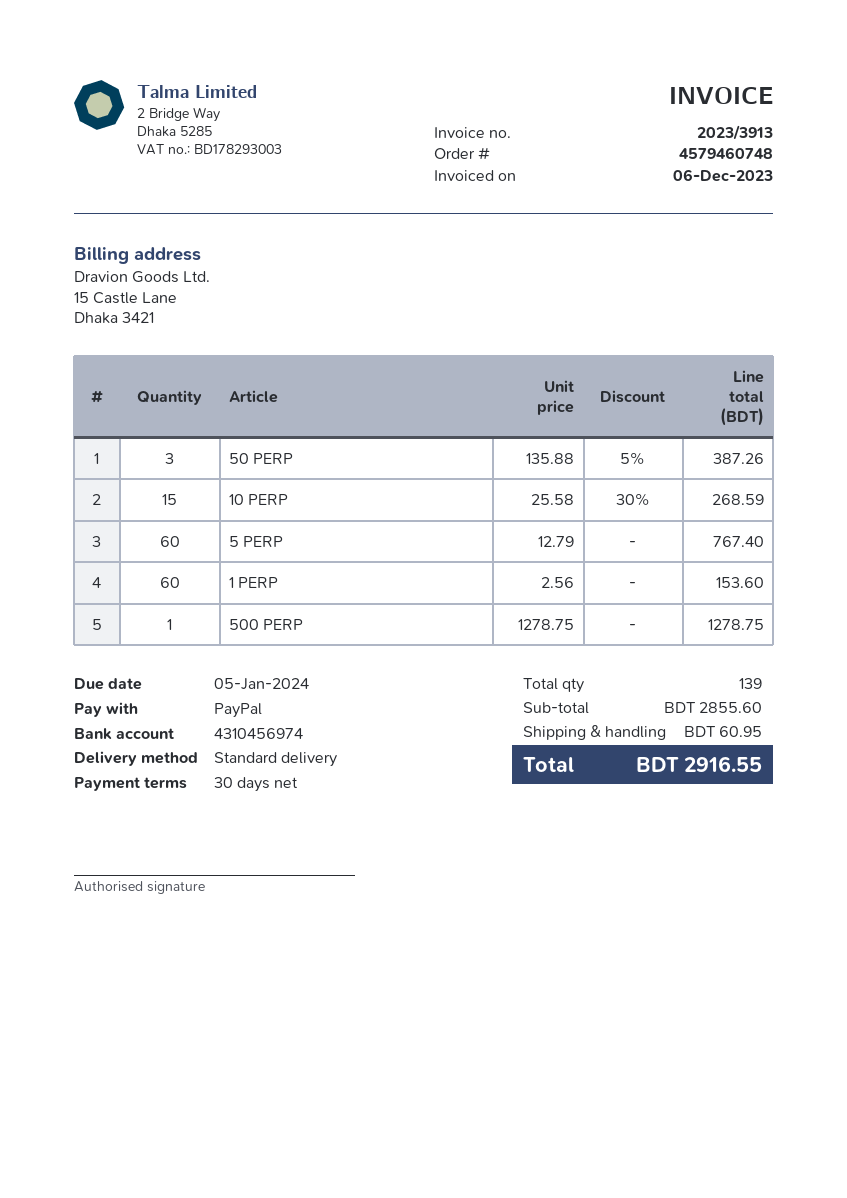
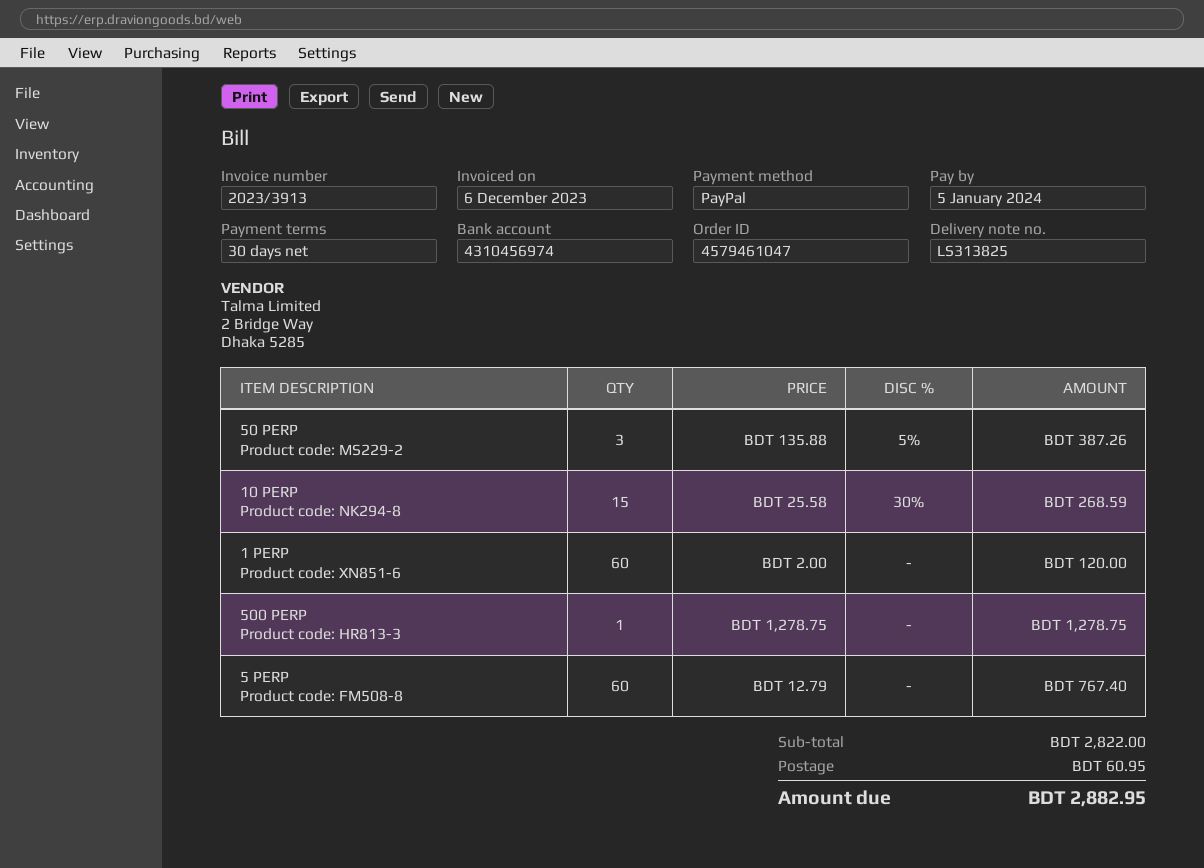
order number: 4579460748 -> 4579461047
1 PERP: 60 x 2.56 = 153.60 -> 60 x 2.00 = 120.00
subtotal: 2855.60 -> 2822.00
total: 2916.55 -> 2882.95

